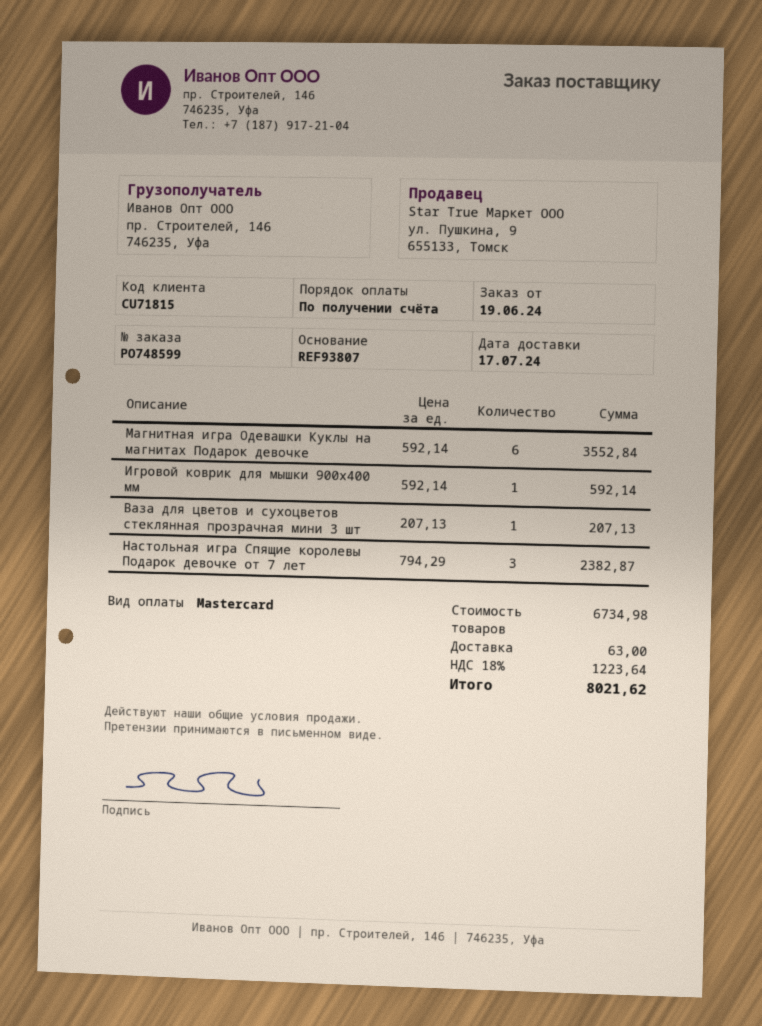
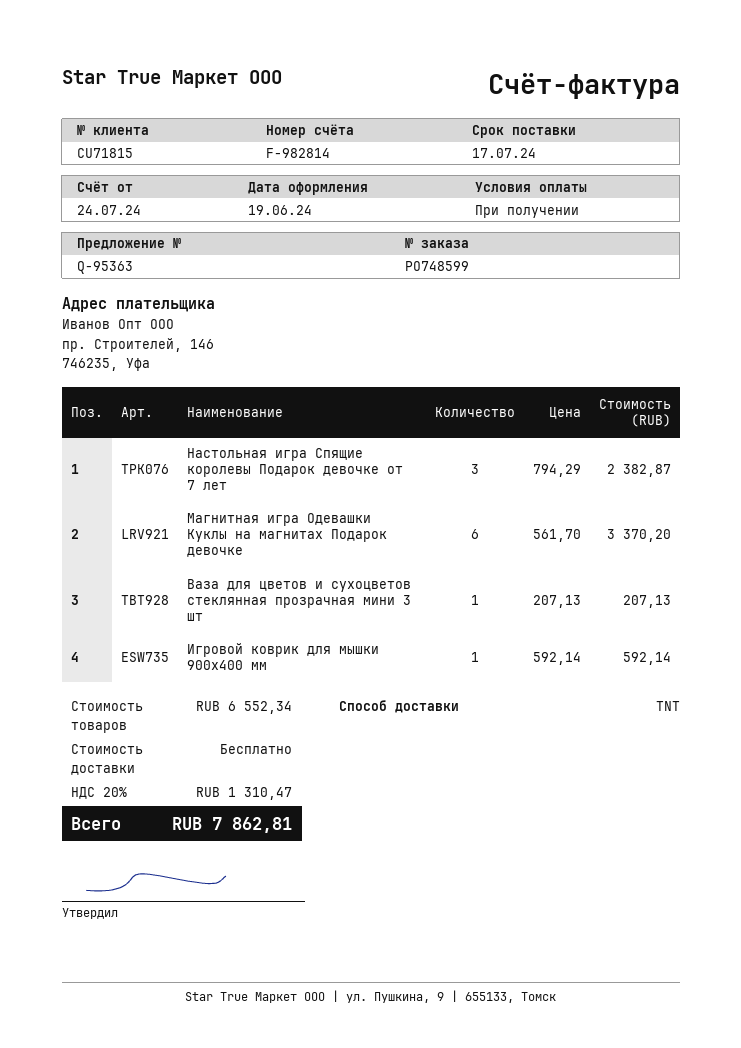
Магнитная игра Одевашки Куклы на магнитах Подарок девочке: 6 x 592.14 = 3552.84 -> 6 x 561.70 = 3370.20
subtotal: 6734.98 -> 6552.34
shipping: 63.00 -> 0.00
tax: 18% = 1223.64 -> 20% = 1310.47
total: 8021.62 -> 7862.81

